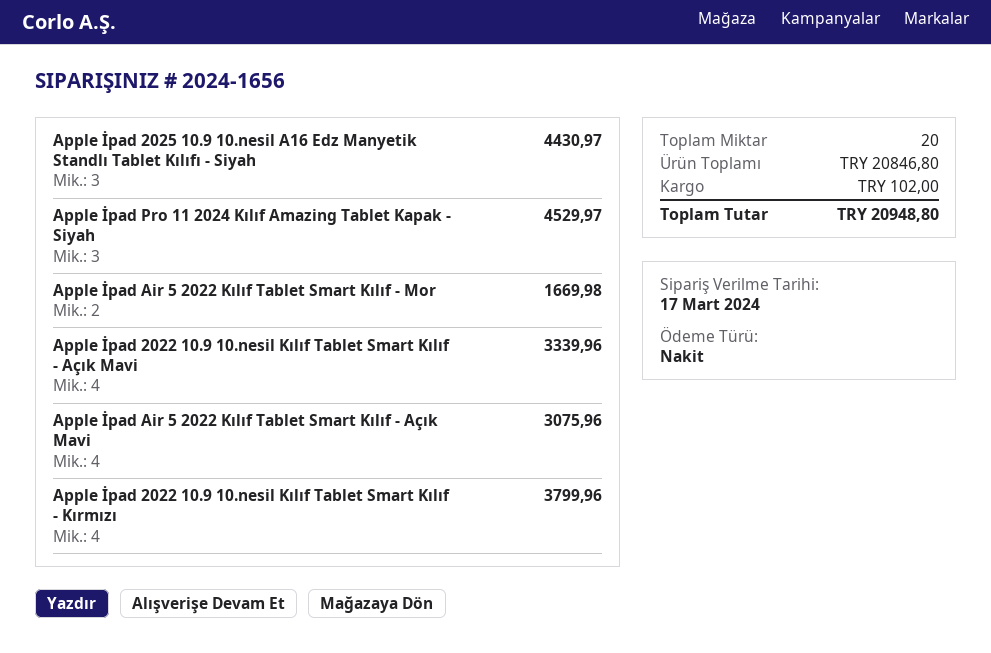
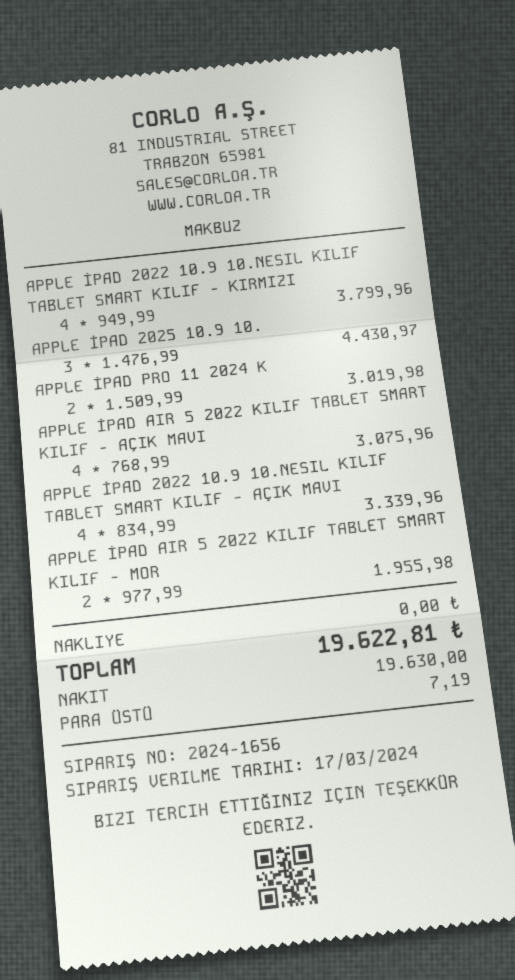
Apple İpad Pro 11 2024 Kılıf Amazing Tablet Kapak - Siyah: 3 for 4529.97 -> 2 for 3019.98
Apple İpad Air 5 2022 Kılıf Tablet Smart Kılıf - Mor: 2 for 1669.98 -> 2 for 1955.98
shipping: 102.00 -> 0.00
total: 20948.80 -> 19622.81

